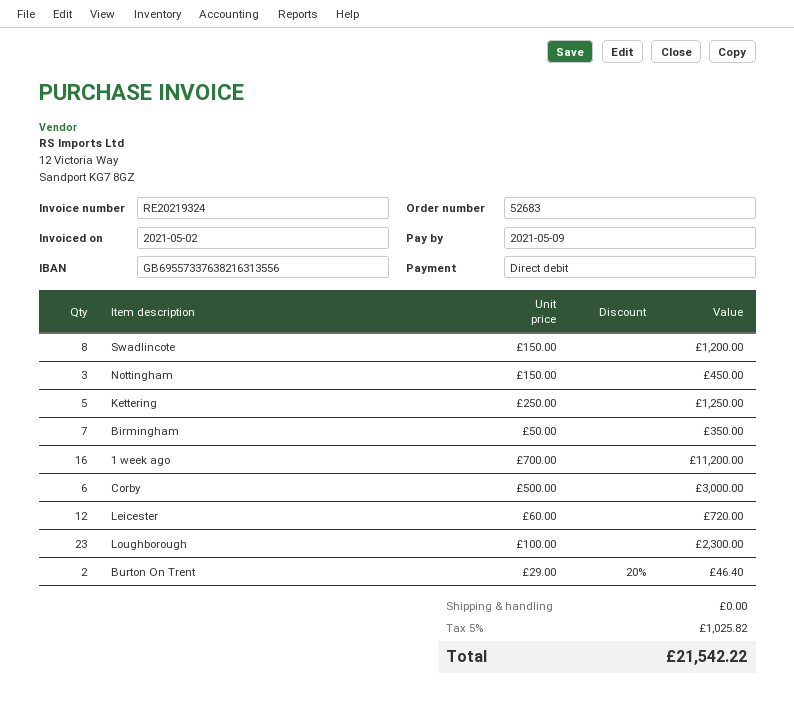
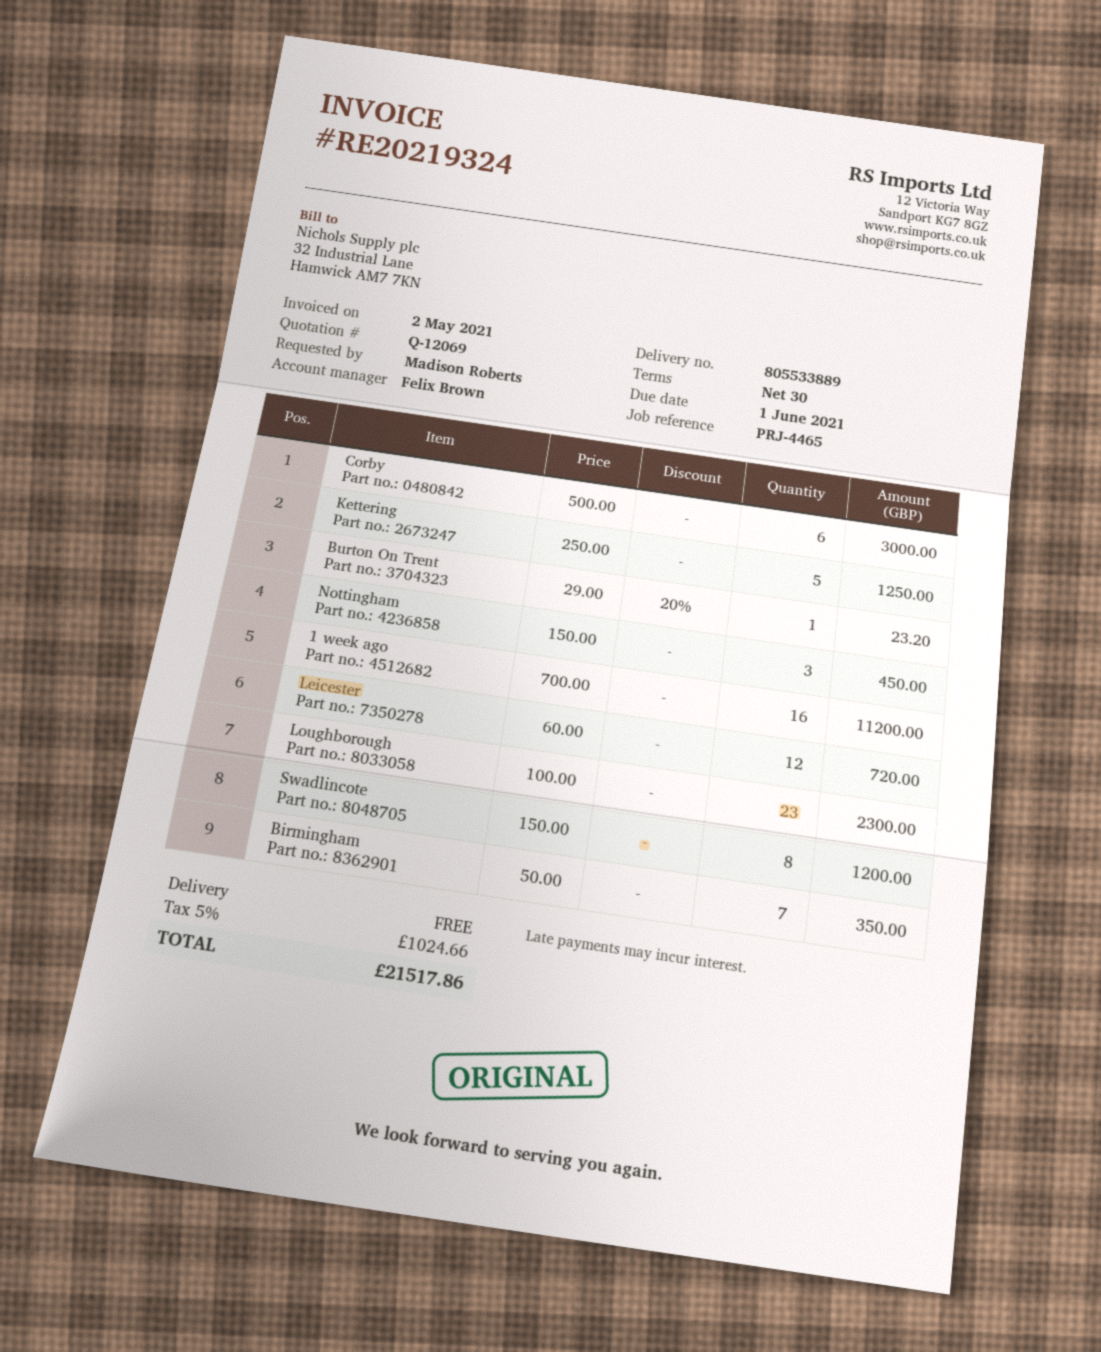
due date: 2021-05-09 -> 2021-06-01
Burton On Trent: 2 x 29.00 - 20% = 46.40 -> 1 x 29.00 - 20% = 23.20
tax: 5% = 1025.82 -> 5% = 1024.66
total: 21542.22 -> 21517.86

